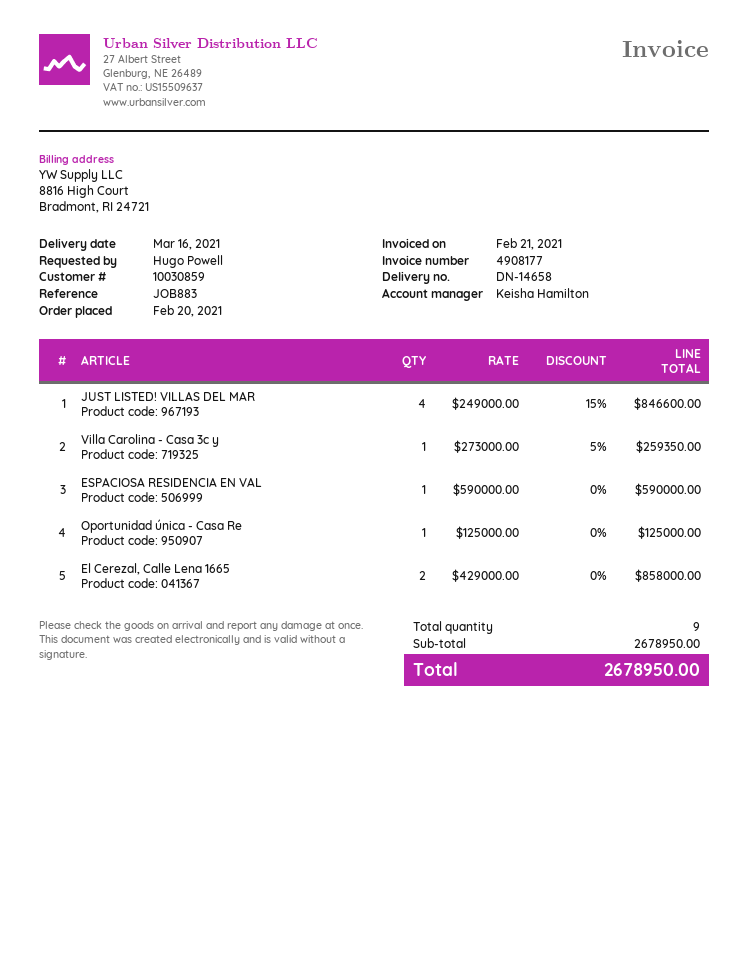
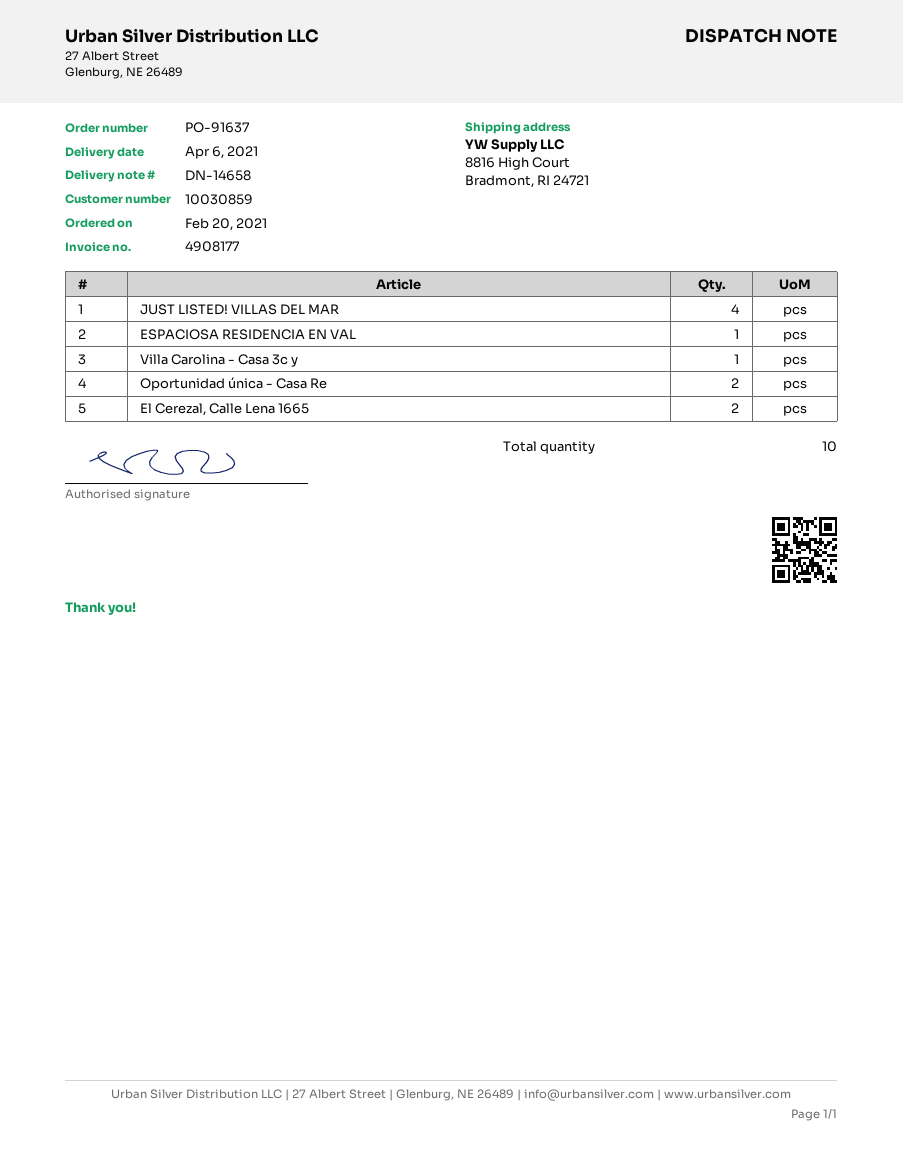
delivery date: 2021-03-16 -> 2021-04-06
Oportunidad única - Casa Re: 1 -> 2
total quantity: 9 -> 10

